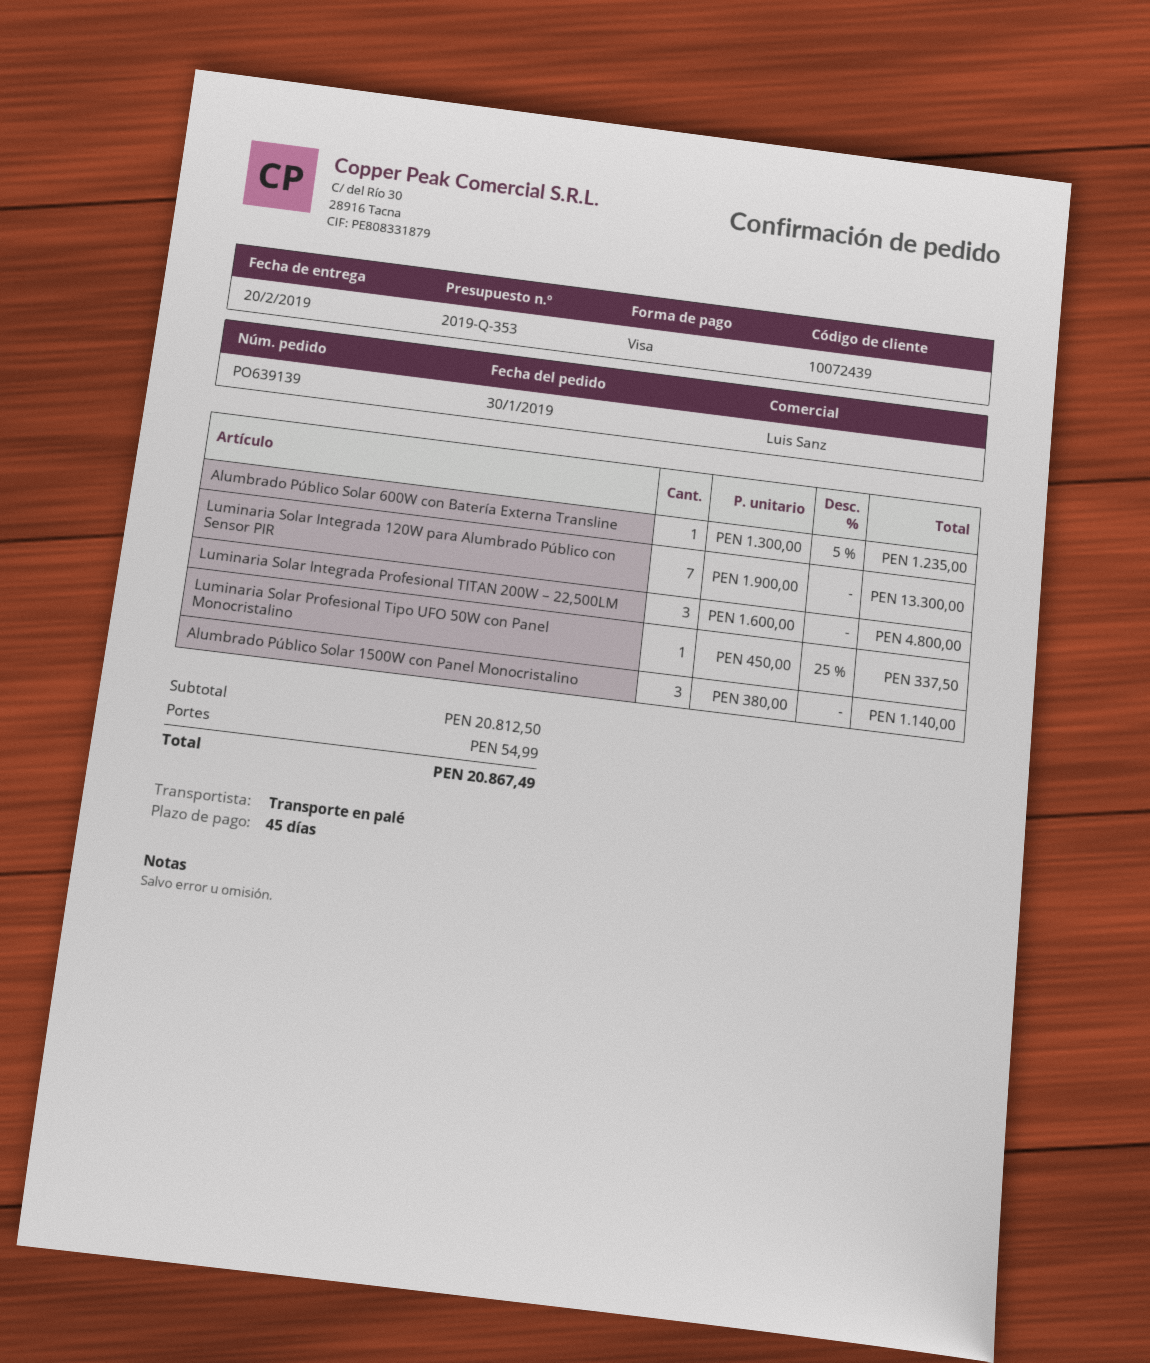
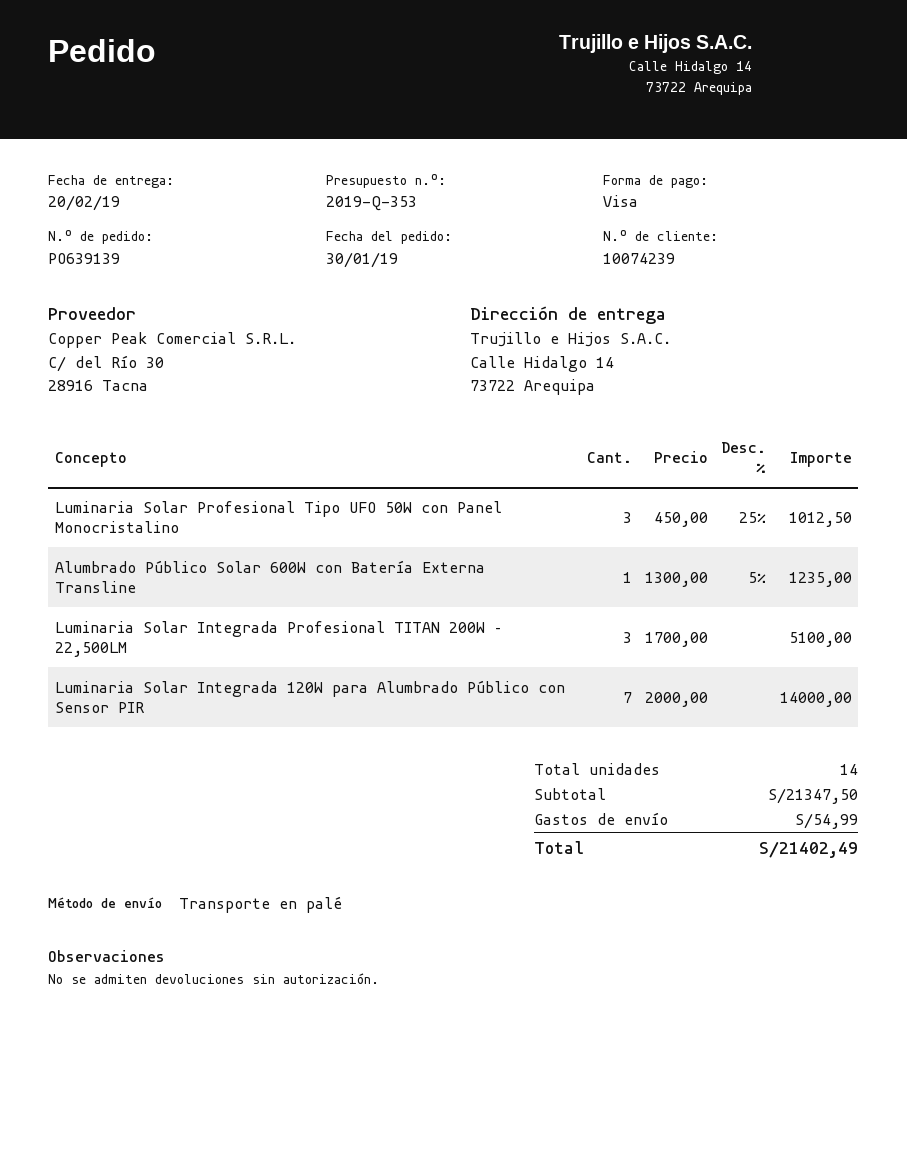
customer number: 10072439 -> 10074239
Luminaria Solar Integrada 120W para Alumbrado Público con Sensor PIR: 7 x 1900.00 = 13300.00 -> 7 x 2000.00 = 14000.00
Luminaria Solar Integrada Profesional TITAN 200W – 22,500LM: 3 x 1600.00 = 4800.00 -> 3 x 1700.00 = 5100.00
Luminaria Solar Profesional Tipo UFO 50W con Panel Monocristalino: 1 x 450.00 - 25% = 337.50 -> 3 x 450.00 - 25% = 1012.50
Alumbrado Público Solar 1500W con Panel Monocristalino: 3 x 380.00 = 1140.00 -> none
subtotal: 20812.50 -> 21347.50
total: 20867.49 -> 21402.49

